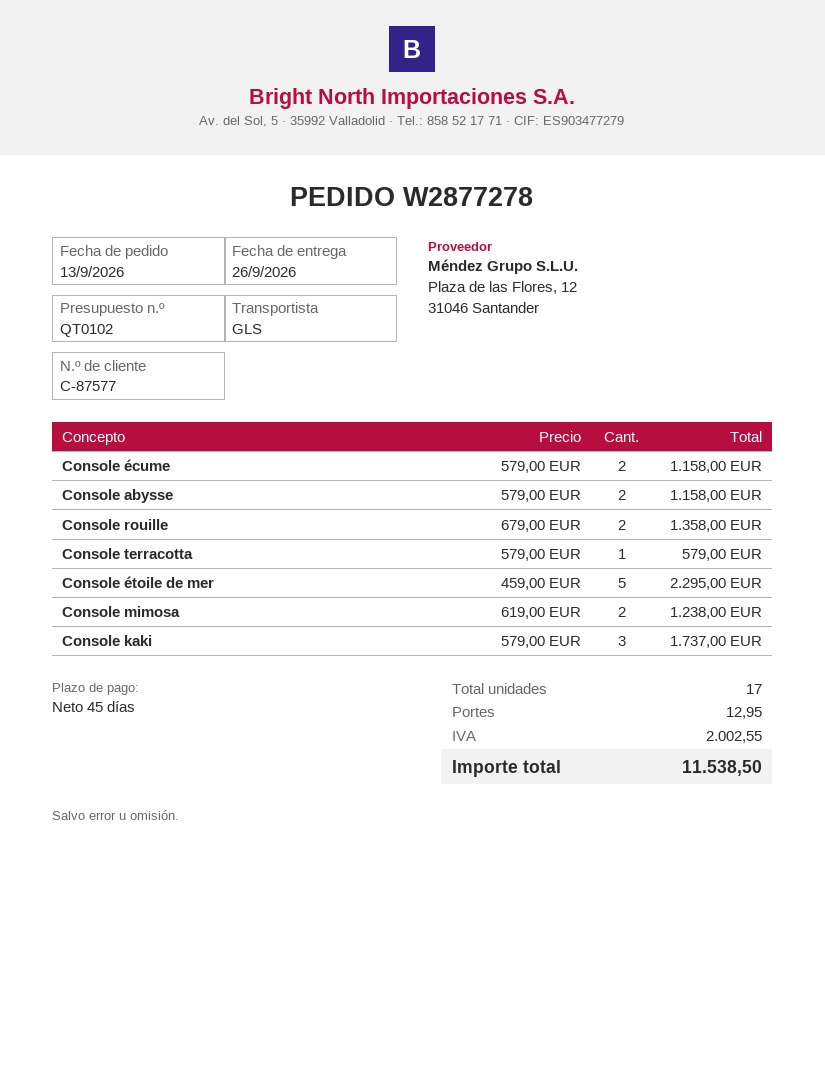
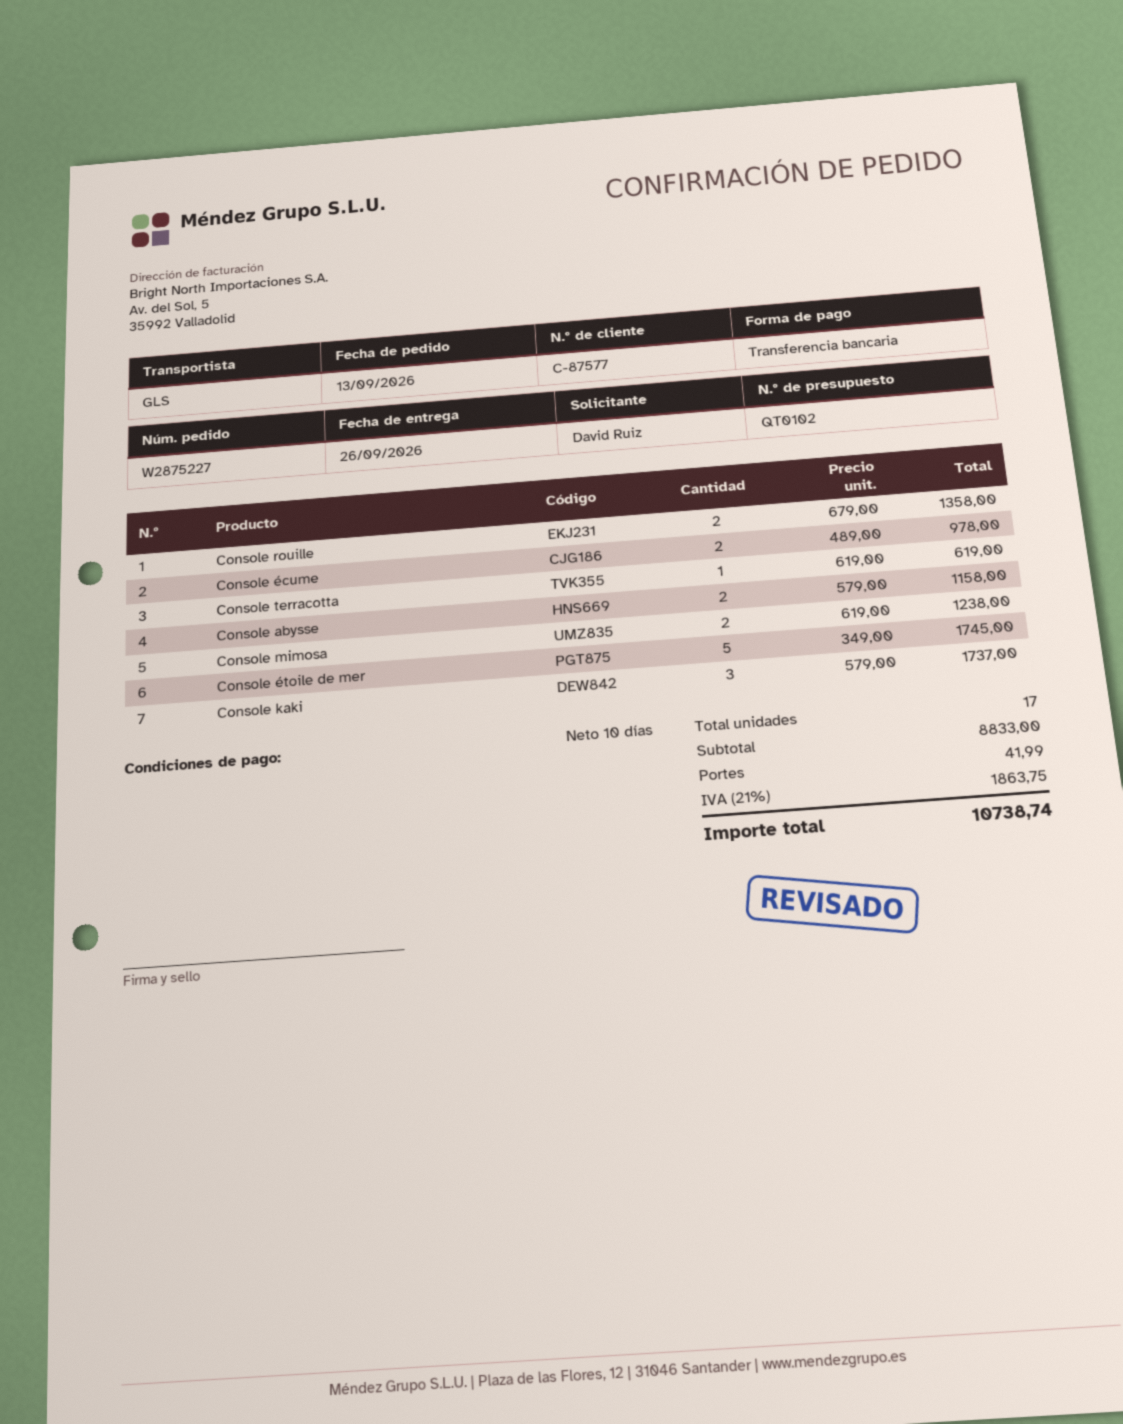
order number: W2877278 -> W2875227
payment terms: 45 days -> 10 days
Console écume: 2 x 579.00 = 1158.00 -> 2 x 489.00 = 978.00
Console terracotta: 1 x 579.00 = 579.00 -> 1 x 619.00 = 619.00
Console étoile de mer: 5 x 459.00 = 2295.00 -> 5 x 349.00 = 1745.00
shipping: 12.95 -> 41.99
tax: 2002.55 -> 1863.75
total: 11538.50 -> 10738.74

